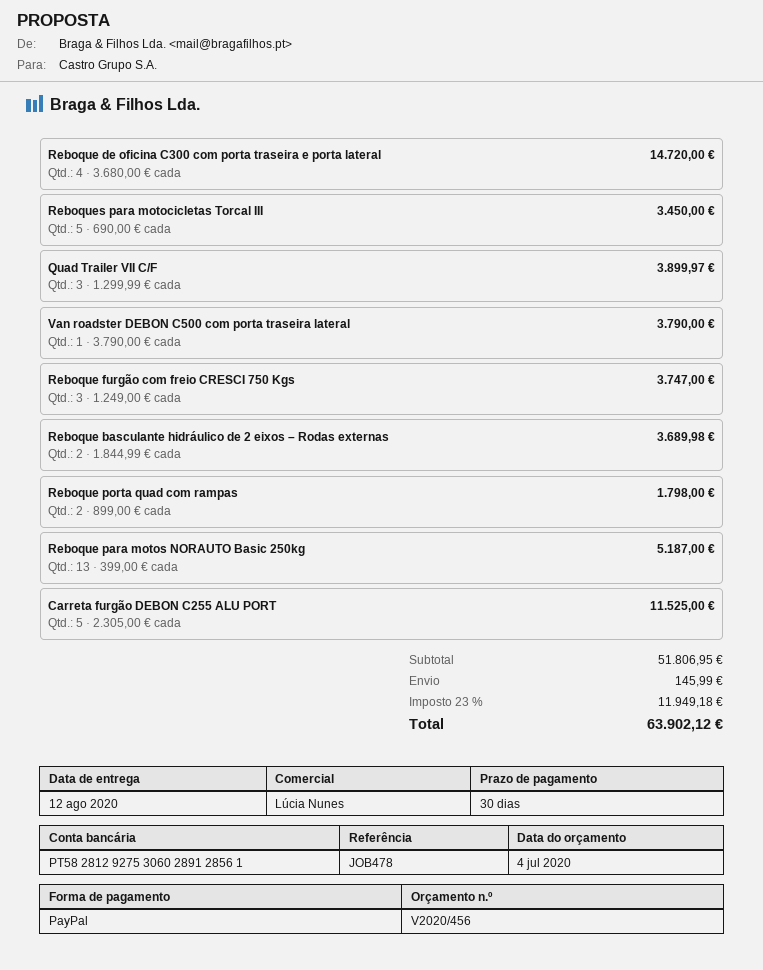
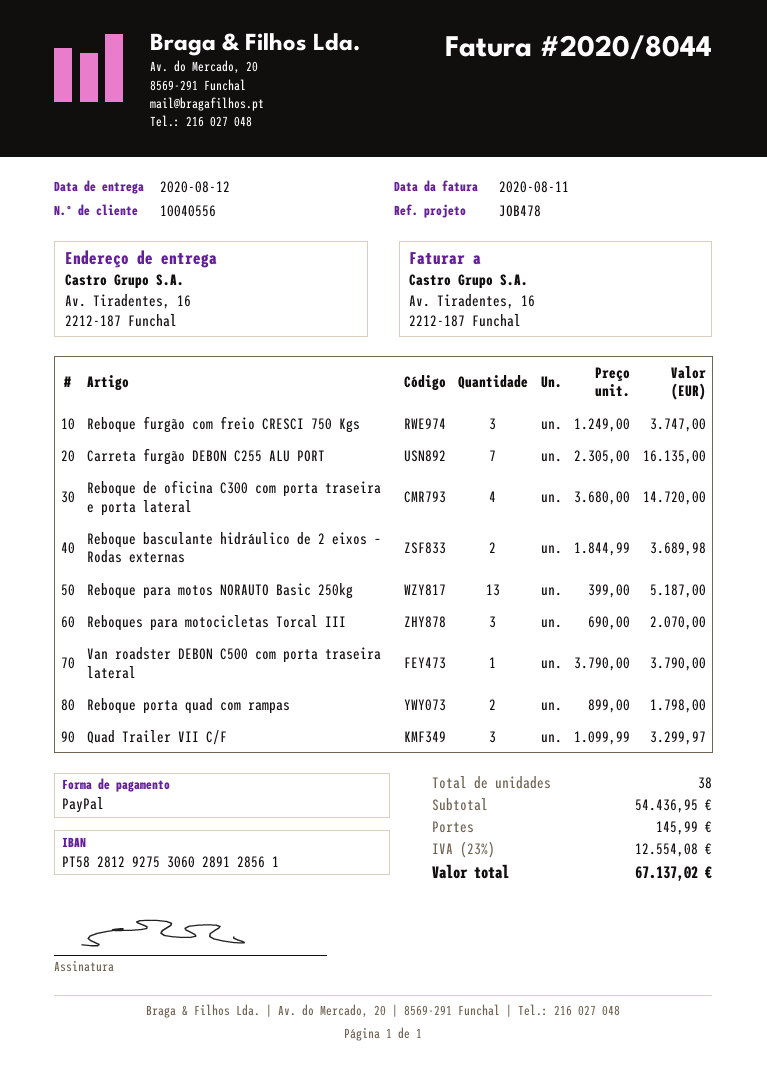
Reboques para motocicletas Torcal III: 5 x 690.00 = 3450.00 -> 3 x 690.00 = 2070.00
Quad Trailer VII C/F: 3 x 1299.99 = 3899.97 -> 3 x 1099.99 = 3299.97
Carreta furgão DEBON C255 ALU PORT: 5 x 2305.00 = 11525.00 -> 7 x 2305.00 = 16135.00
subtotal: 51806.95 -> 54436.95
tax: 23% = 11949.18 -> 23% = 12554.08
total: 63902.12 -> 67137.02

